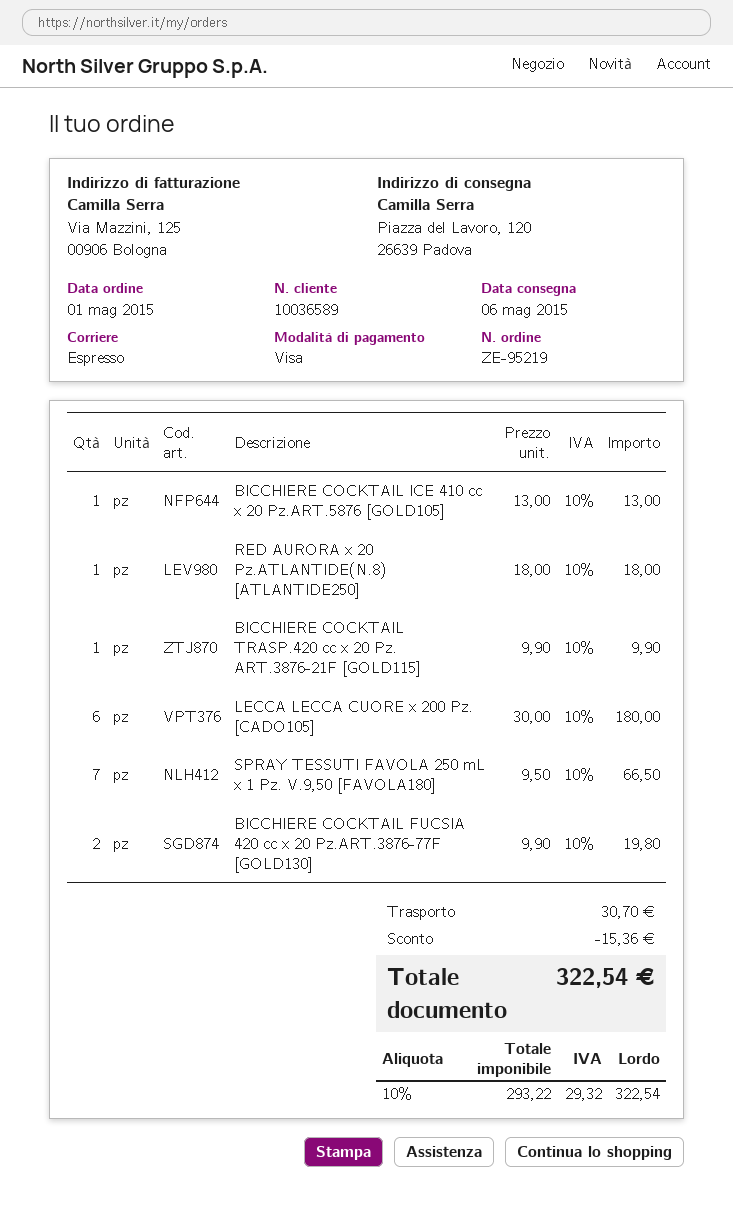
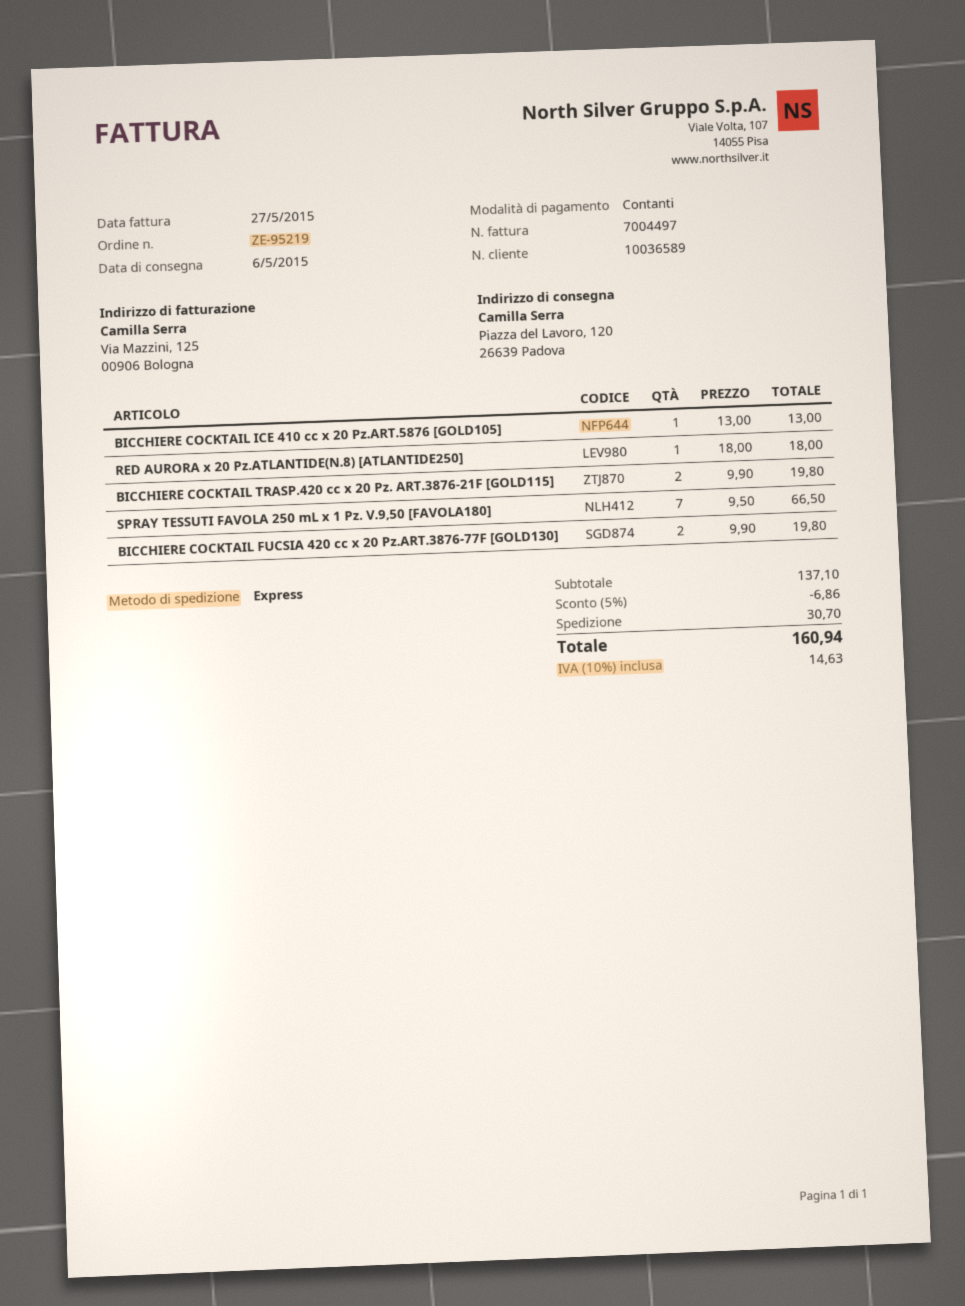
payment method: Visa -> cash
BICCHIERE COCKTAIL TRASP.420 cc x 20 Pz. ART.3876-21F [GOLD115]: 1 x 9.90 = 9.90 -> 2 x 9.90 = 19.80
LECCA LECCA CUORE x 200 Pz. [CADO105]: 6 x 30.00 = 180.00 -> none
discount: 15.36 -> 6.86
tax: 10% = 29.32 -> 10% = 14.63
total: 322.54 -> 160.94

